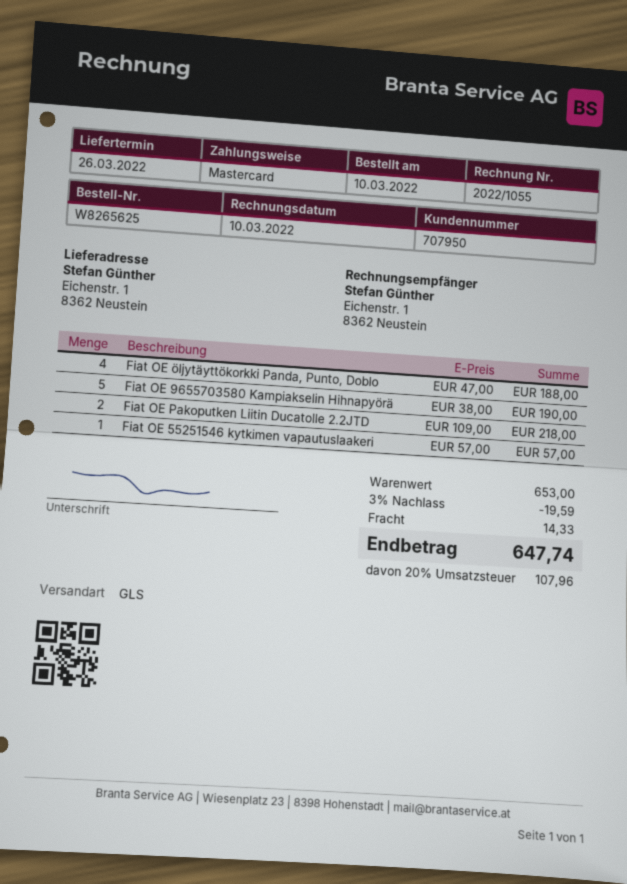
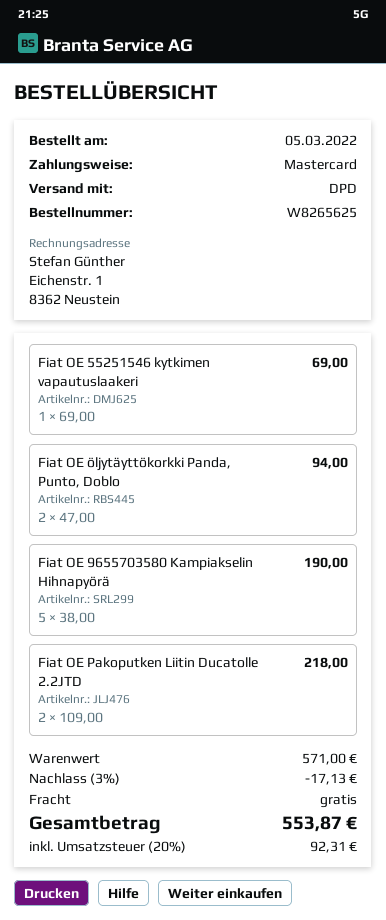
order date: 2022-03-10 -> 2022-03-05
shipping method: GLS -> DPD
Fiat OE öljytäyttökorkki Panda, Punto, Doblo: 4 x 47.00 = 188.00 -> 2 x 47.00 = 94.00
Fiat OE 55251546 kytkimen vapautuslaakeri: 1 x 57.00 = 57.00 -> 1 x 69.00 = 69.00
subtotal: 653.00 -> 571.00
discount: 3% = 19.59 -> 3% = 17.13
shipping: 14.33 -> 0.00
tax: 20% = 107.96 -> 20% = 92.31
total: 647.74 -> 553.87

